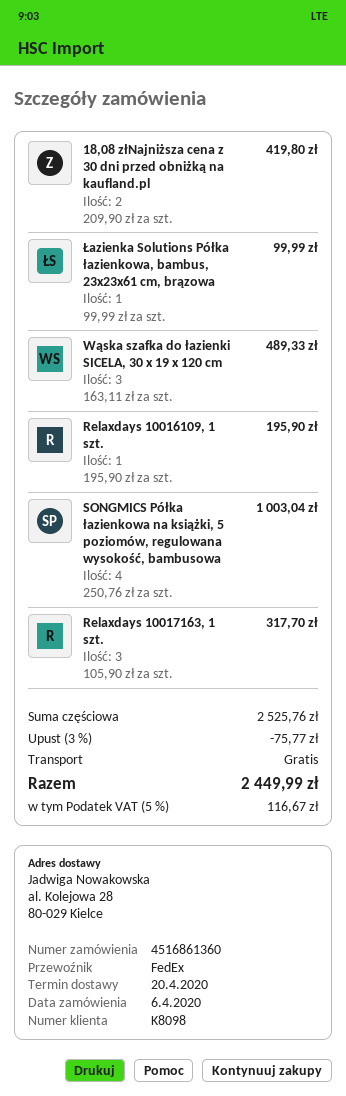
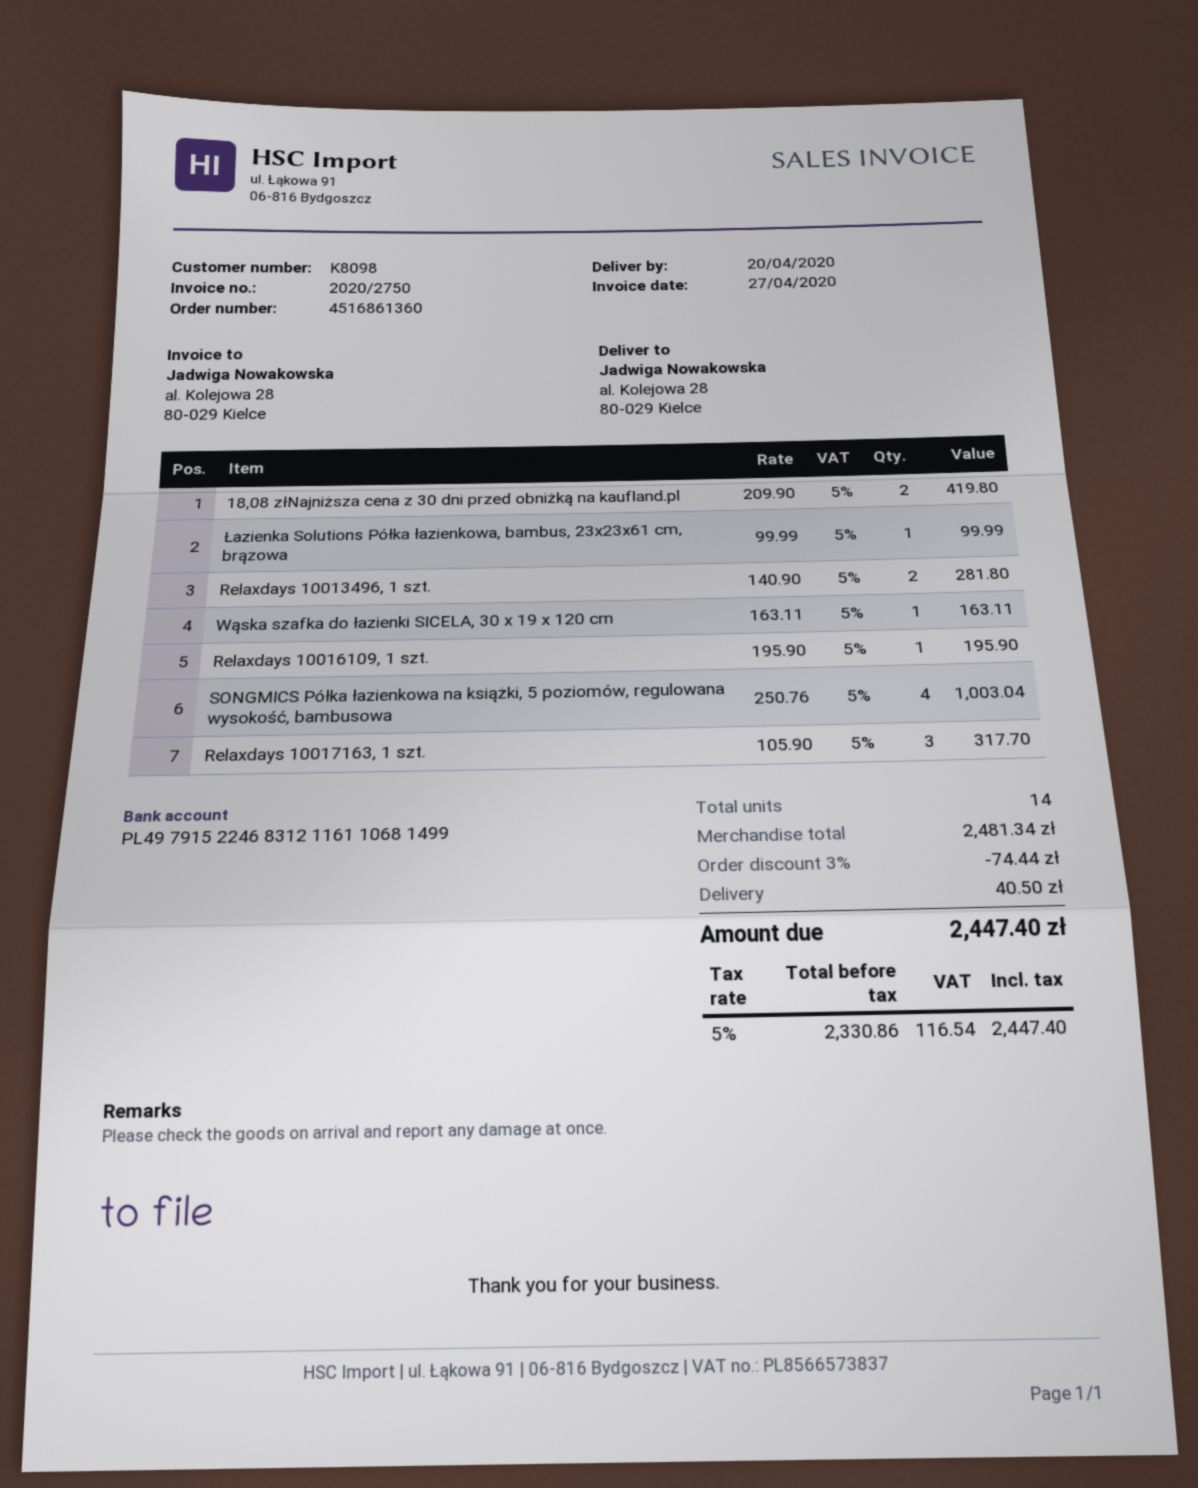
Wąska szafka do łazienki SICELA, 30 x 19 x 120 cm: 3 x 163.11 = 489.33 -> 1 x 163.11 = 163.11
Relaxdays 10013496, 1 szt.: none -> 2 x 140.90 = 281.80
subtotal: 2525.76 -> 2481.34
discount: 3% = 75.77 -> 3% = 74.44
shipping: 0.00 -> 40.50
tax: 5% = 116.67 -> 5% = 116.54
total: 2449.99 -> 2447.40

